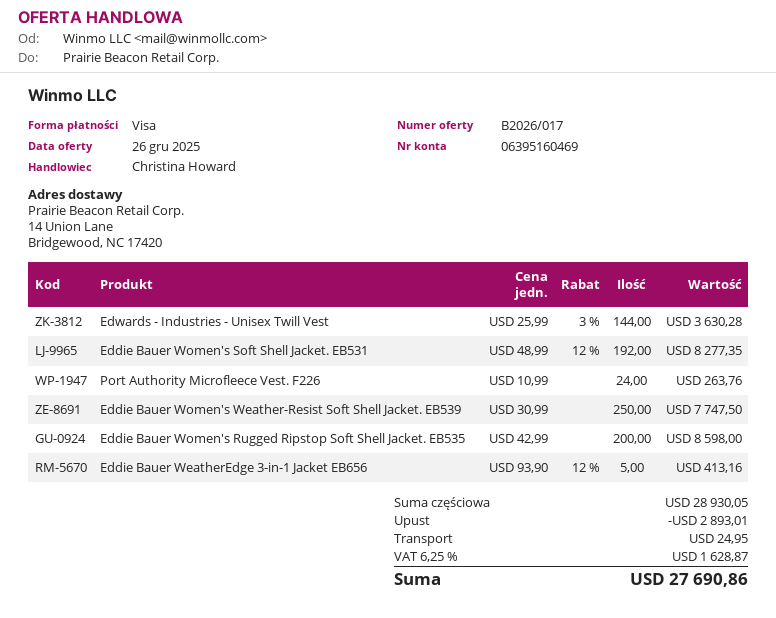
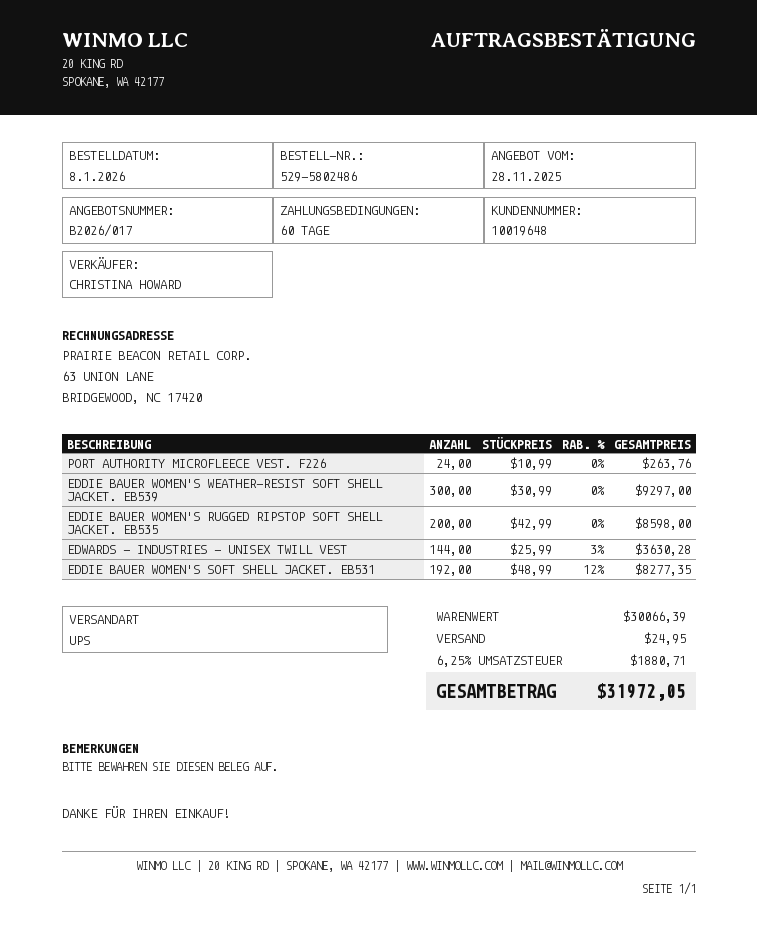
quote date: 2025-12-26 -> 2025-11-28
Eddie Bauer Women's Weather-Resist Soft Shell Jacket. EB539: 250 x 30.99 = 7747.50 -> 300 x 30.99 = 9297.00
Eddie Bauer WeatherEdge 3-in-1 Jacket EB656: 5 x 93.90 - 12% = 413.16 -> none
subtotal: 28930.05 -> 30066.39
discount: 2893.01 -> none
tax: 6.25% = 1628.87 -> 6.25% = 1880.71
total: 27690.86 -> 31972.05

